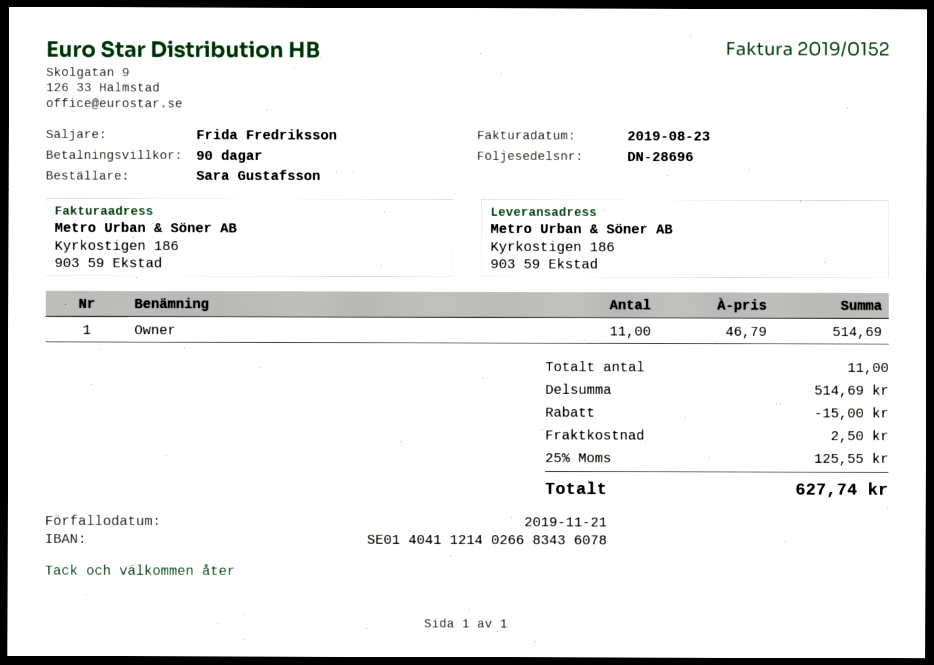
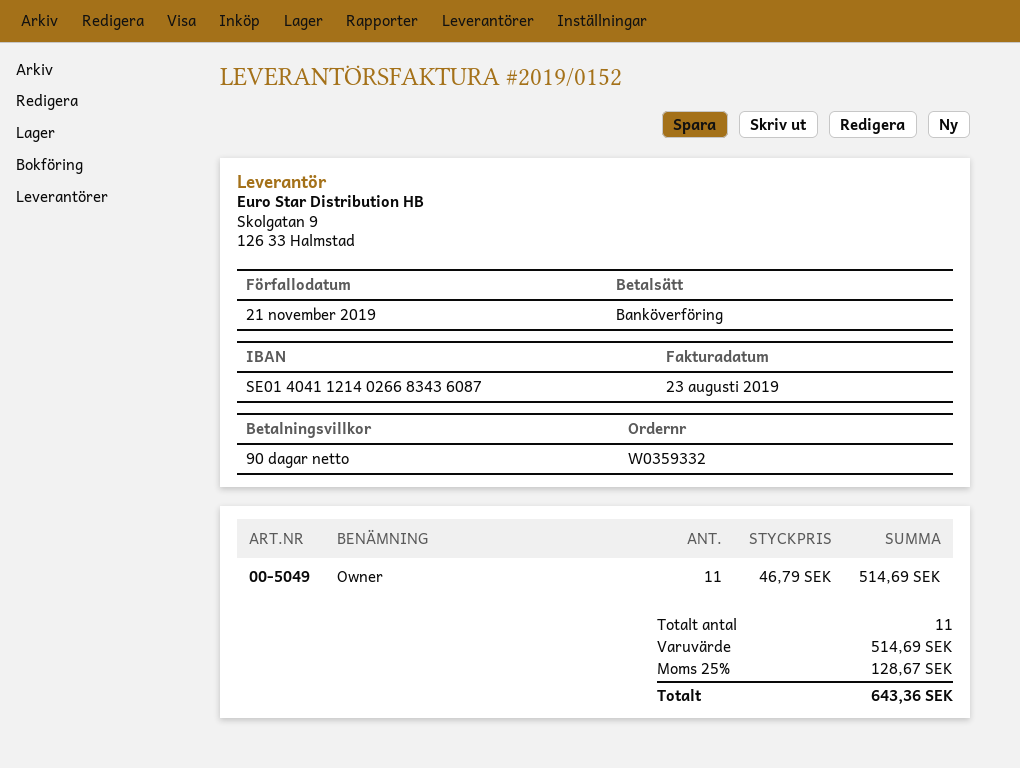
bank account: SE0140411214026683436078 -> SE0140411214026683436087
discount: 15.00 -> none
shipping: 2.50 -> none
tax: 25% = 125.55 -> 25% = 128.67
total: 627.74 -> 643.36

